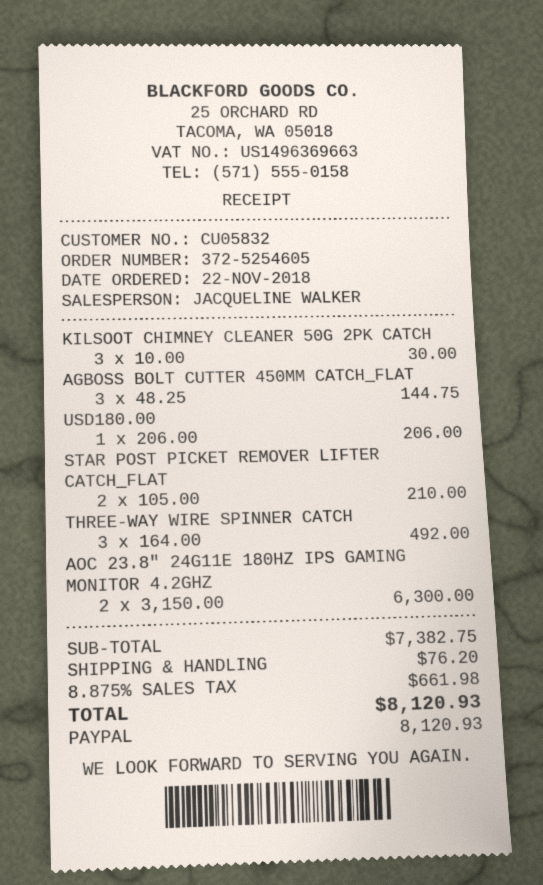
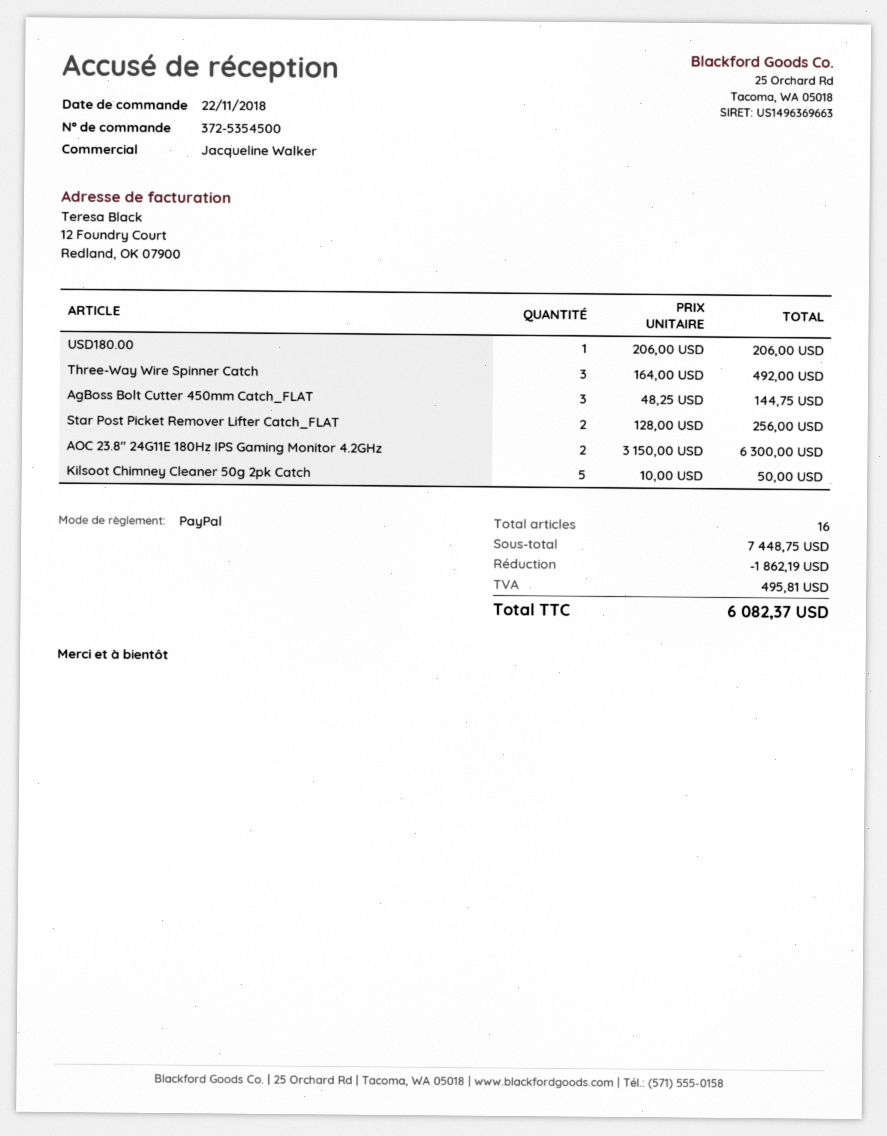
order number: 372-5254605 -> 372-5354500
KILSOOT CHIMNEY CLEANER 50G 2PK CATCH: 3 x 10.00 = 30.00 -> 5 x 10.00 = 50.00
STAR POST PICKET REMOVER LIFTER CATCH_FLAT: 2 x 105.00 = 210.00 -> 2 x 128.00 = 256.00
subtotal: 7382.75 -> 7448.75
discount: none -> 1862.19
shipping: 76.20 -> none
tax: 661.98 -> 495.81
total: 8120.93 -> 6082.37

